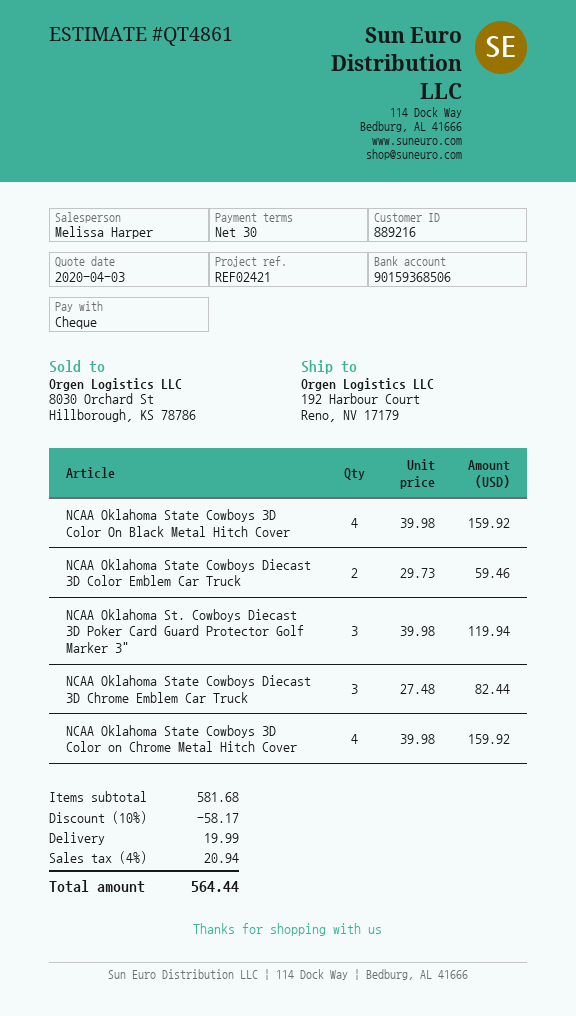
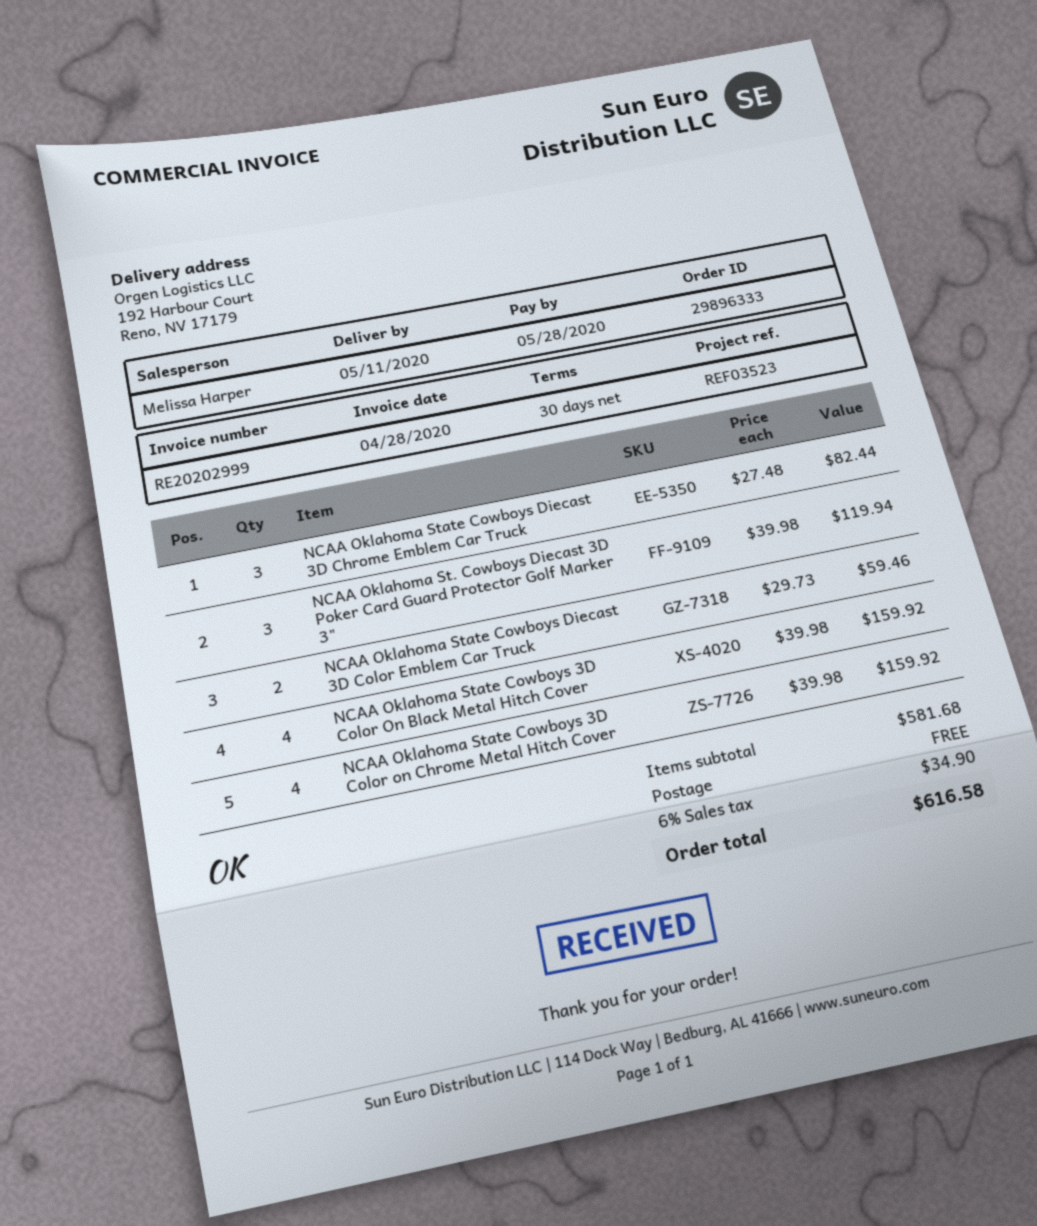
reference: REF02421 -> REF03523
discount: 10% = 58.17 -> none
shipping: 19.99 -> 0.00
tax: 4% = 20.94 -> 6% = 34.90
total: 564.44 -> 616.58

